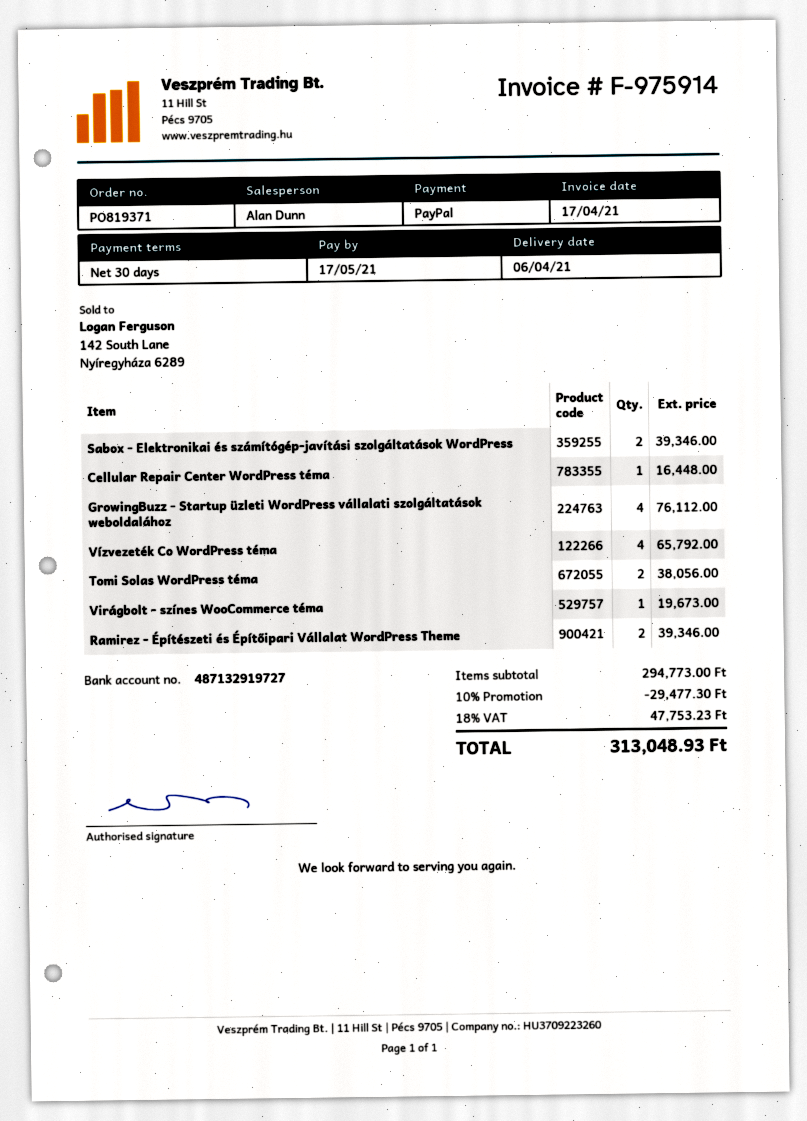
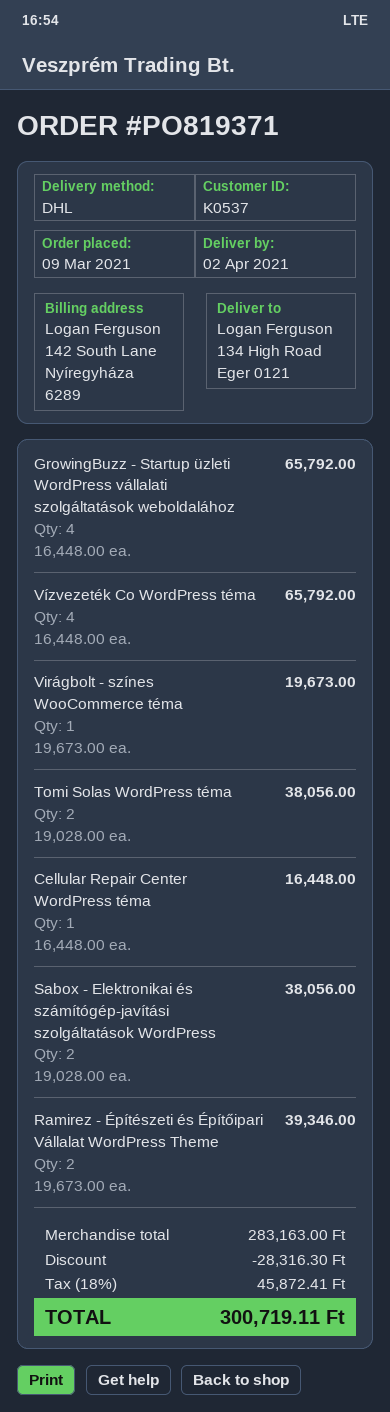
delivery date: 2021-04-06 -> 2021-04-02
Sabox - Elektronikai és számítógép-javítási szolgáltatások WordPress: 2 for 39346.00 -> 2 for 38056.00
GrowingBuzz - Startup üzleti WordPress vállalati szolgáltatások weboldalához: 4 for 76112.00 -> 4 for 65792.00
subtotal: 294773.00 -> 283163.00
discount: 29477.30 -> 28316.30
tax: 18% = 47753.23 -> 18% = 45872.41
total: 313048.93 -> 300719.11

